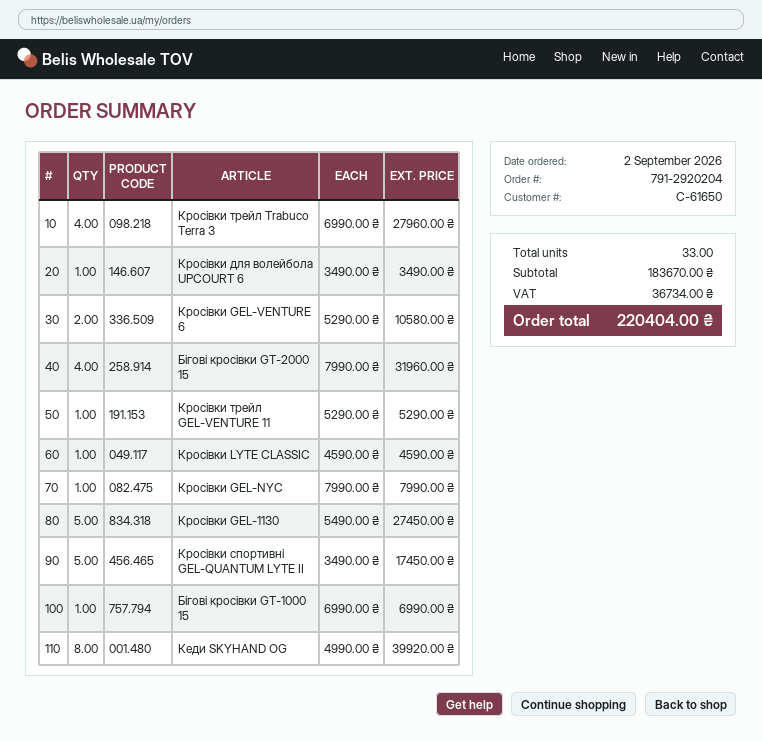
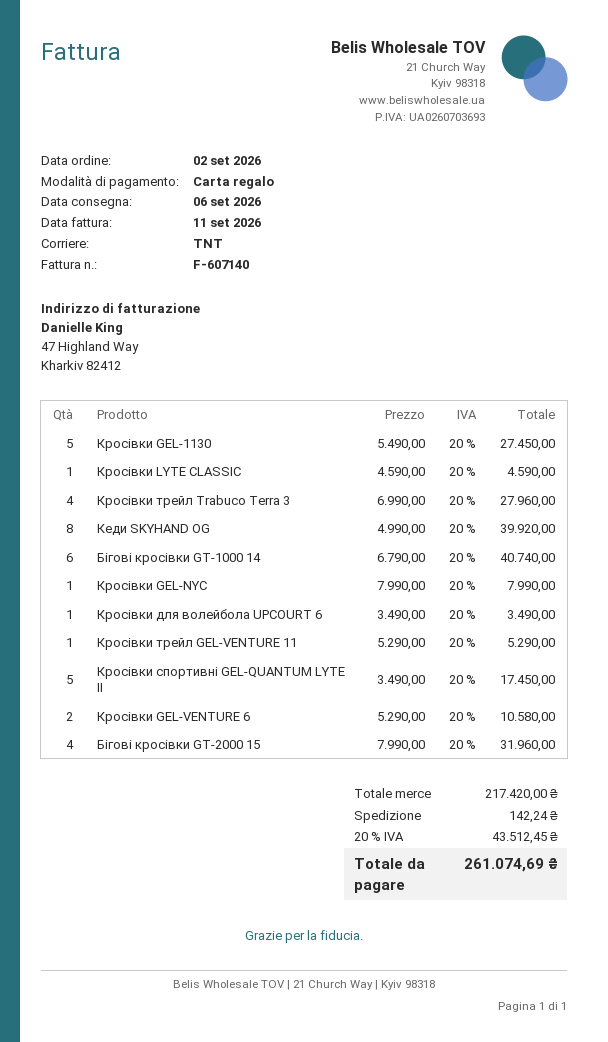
Бігові кросівки GT-1000 15: 1 x 6990.00 = 6990.00 -> none
Бігові кросівки GT-1000 14: none -> 6 x 6790.00 = 40740.00
subtotal: 183670.00 -> 217420.00
shipping: none -> 142.24
tax: 36734.00 -> 43512.45
total: 220404.00 -> 261074.69

